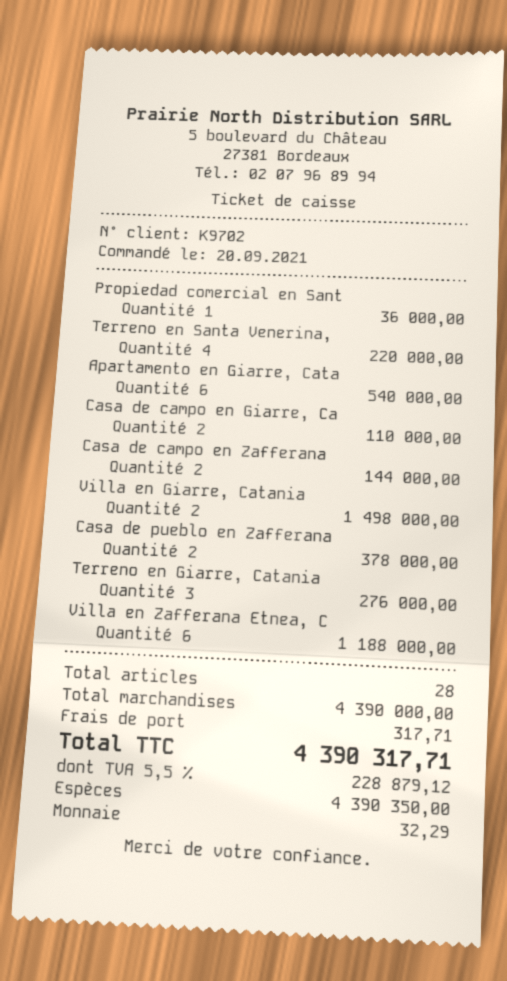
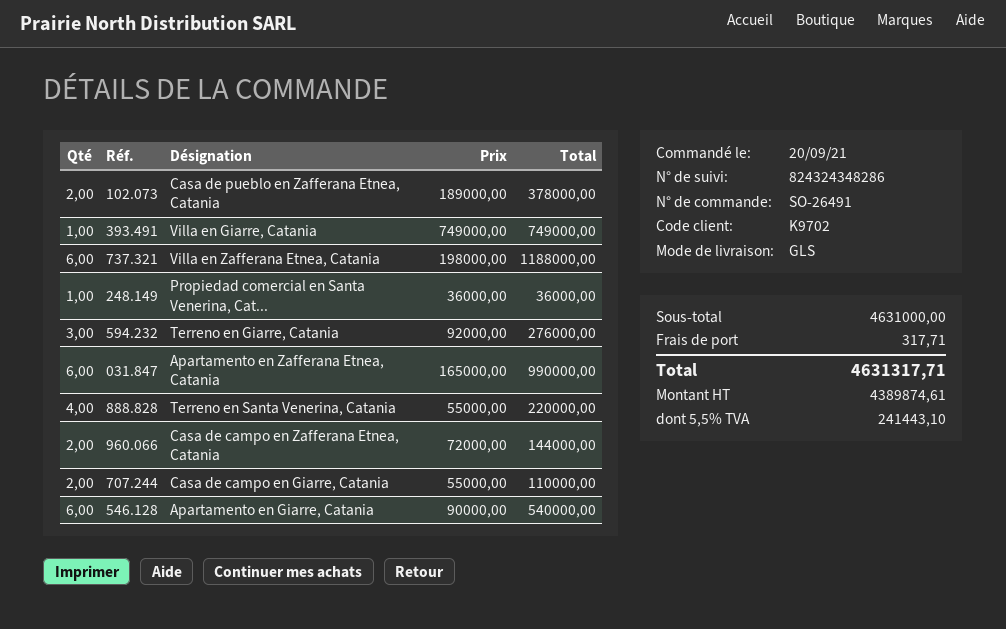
Villa en Giarre, Catania: 2 for 1498000.00 -> 1 for 749000.00
Apartamento en Zafferana Etnea, Catania: none -> 6 for 990000.00
subtotal: 4390000.00 -> 4631000.00
tax: 5.5% = 228879.12 -> 5.5% = 241443.10
total: 4390317.71 -> 4631317.71

